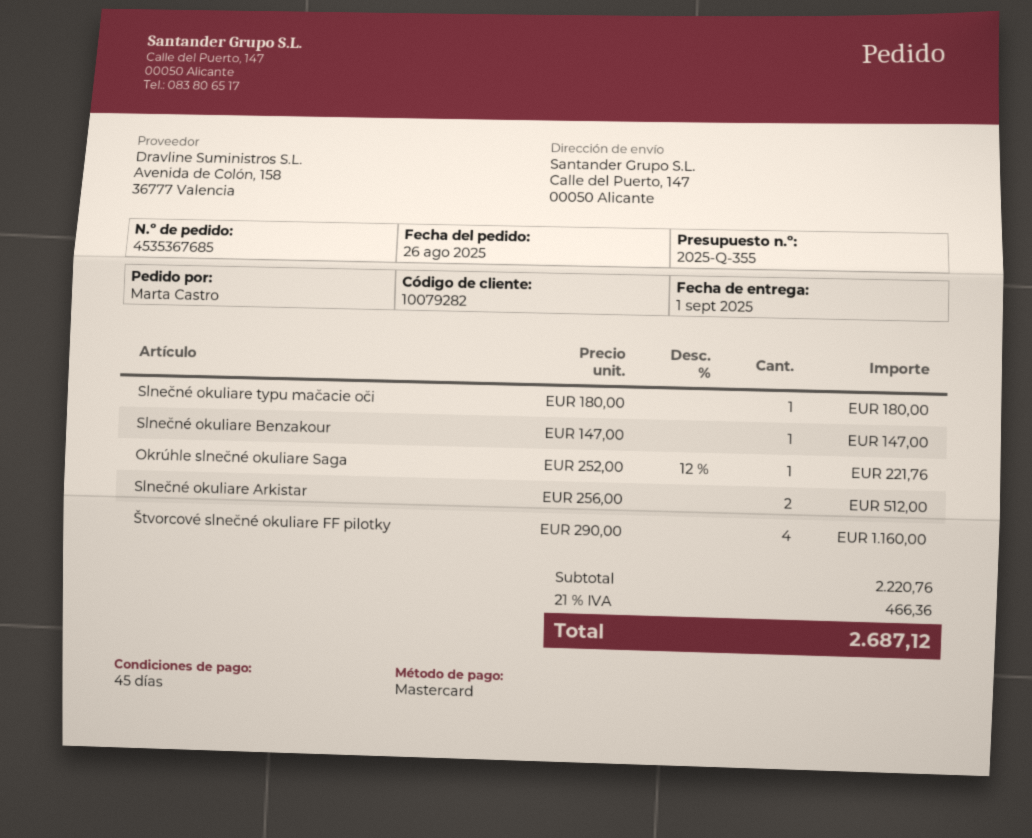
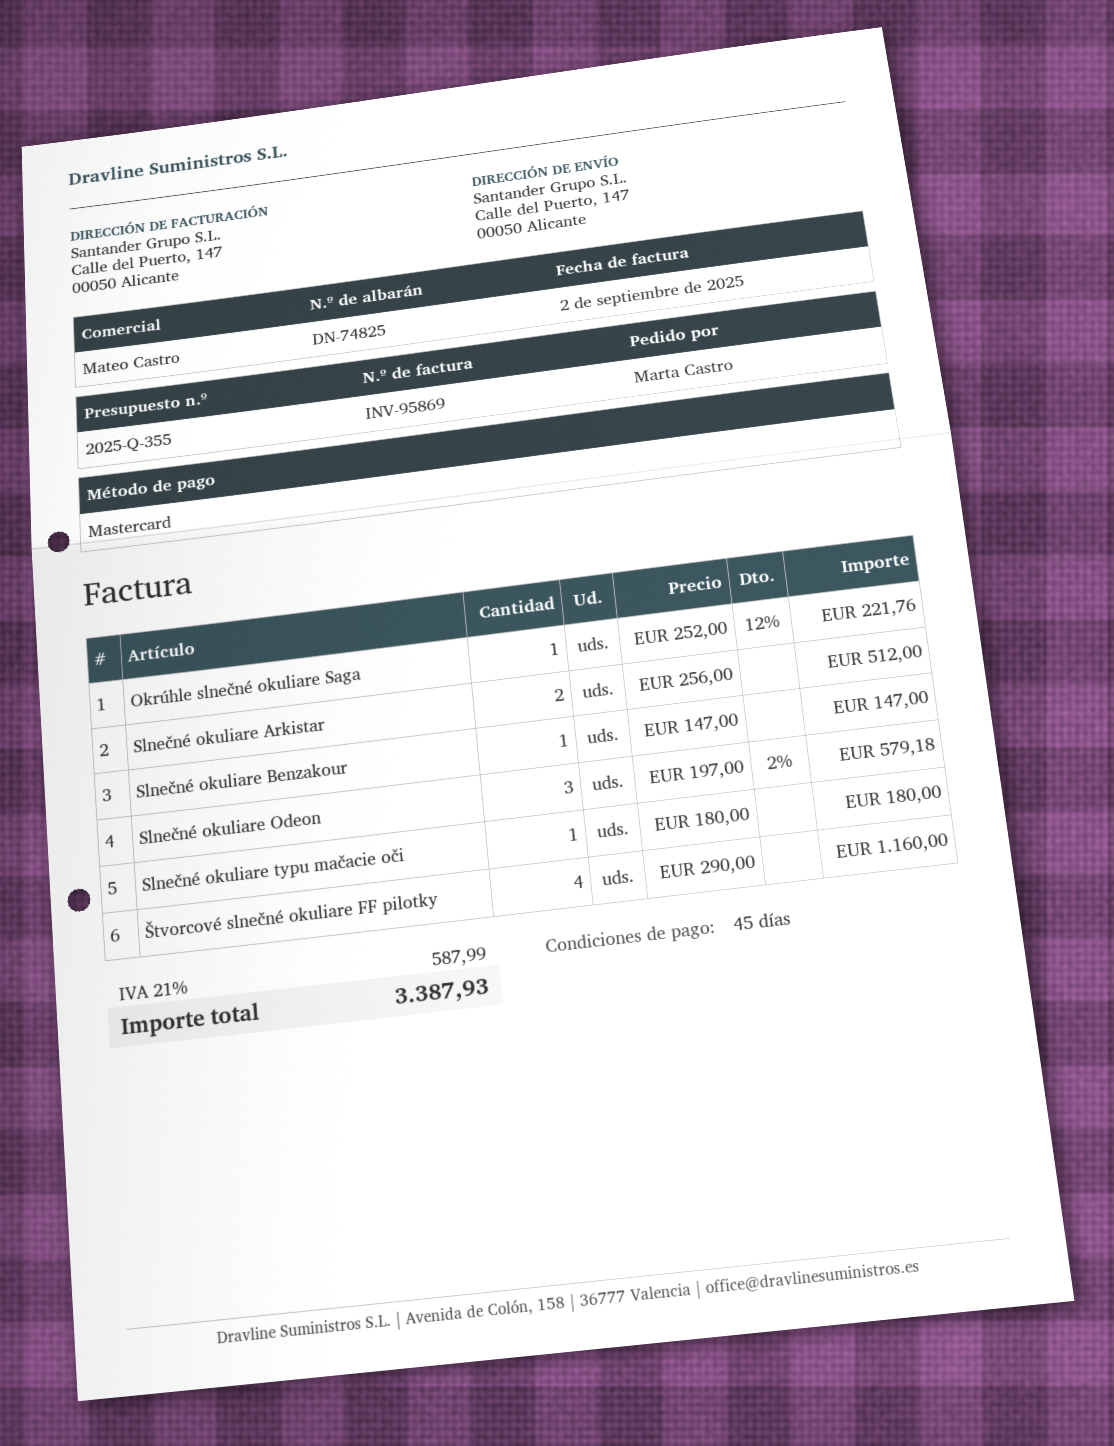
Slnečné okuliare Odeon: none -> 3 x 197.00 - 2% = 579.18
tax: 21% = 466.36 -> 21% = 587.99
total: 2687.12 -> 3387.93

